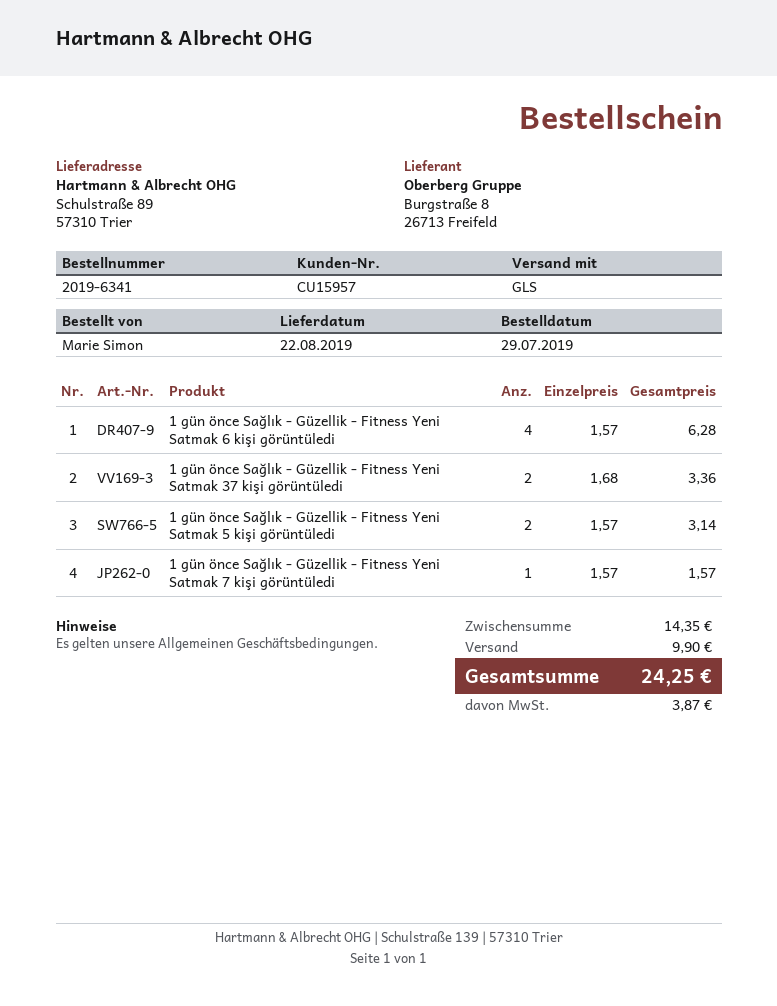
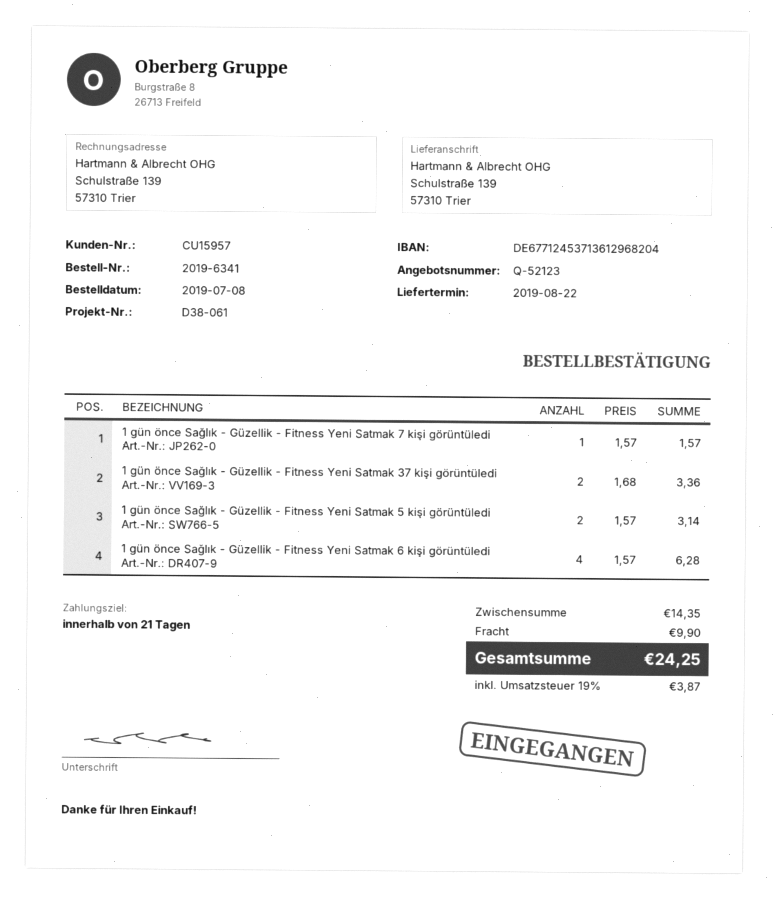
order date: 2019-07-29 -> 2019-07-08
ship to: Schulstraße 89, 57310 Trier -> Schulstraße 139, 57310 Trier

